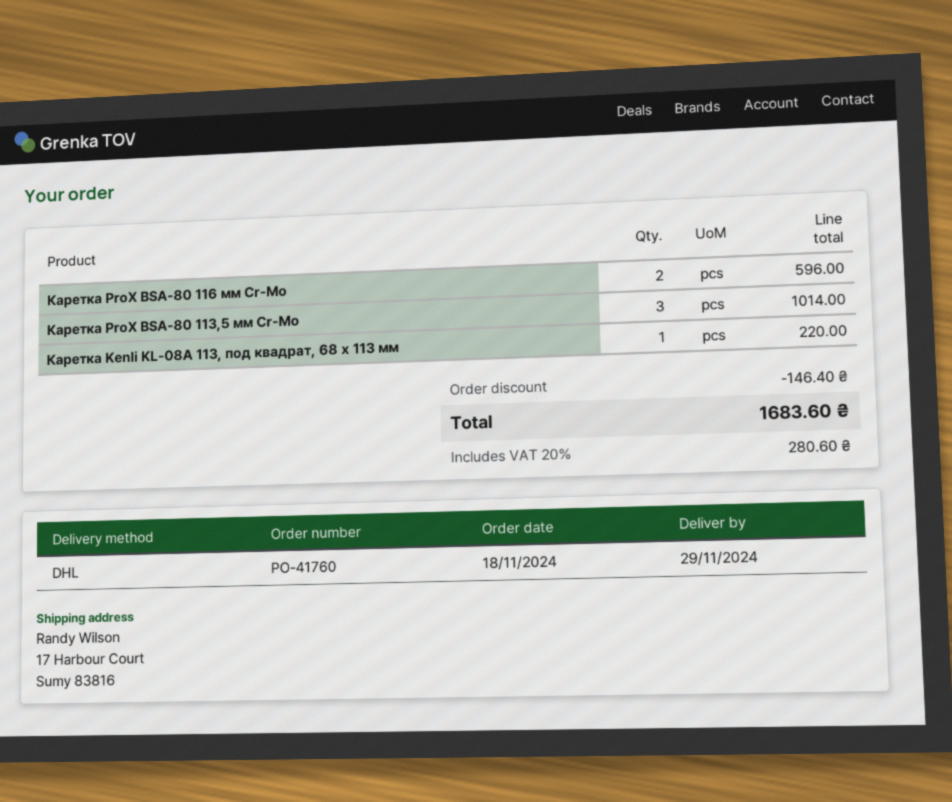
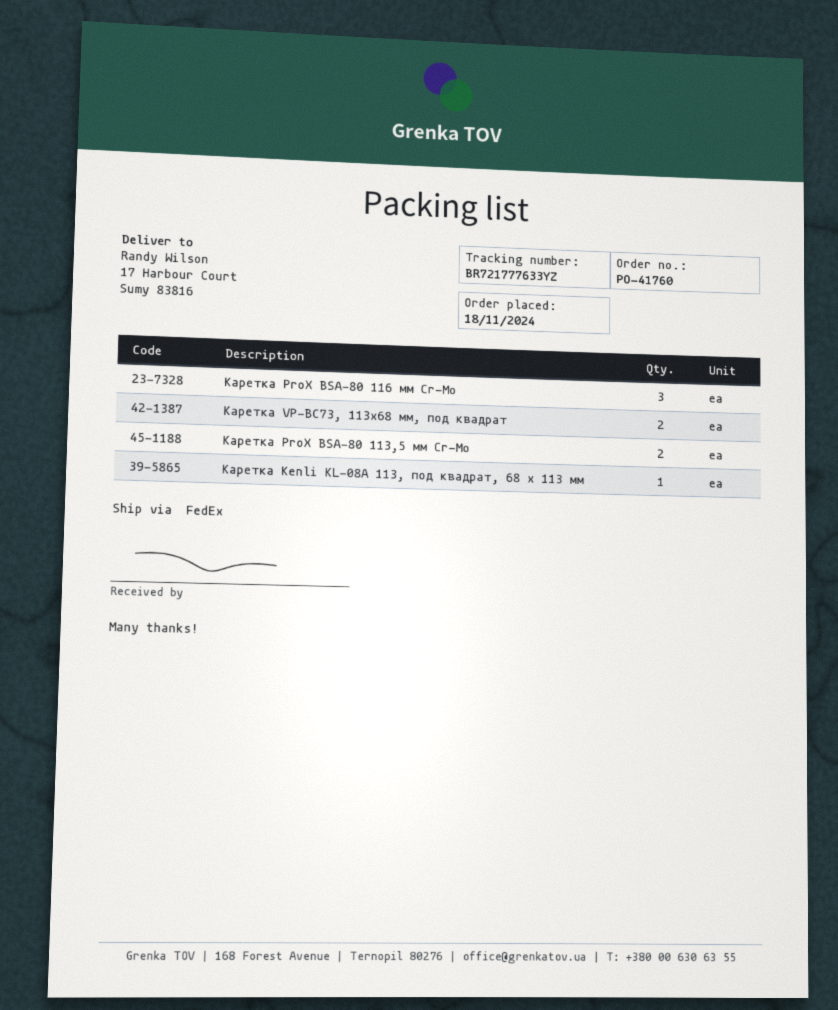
shipping method: DHL -> FedEx
Каретка ProX BSA-80 116 мм Cr-Mo: 2 -> 3
Каретка ProX BSA-80 113,5 мм Cr-Mo: 3 -> 2
Каретка VP-BC73, 113х68 мм, под квадрат: none -> 2

